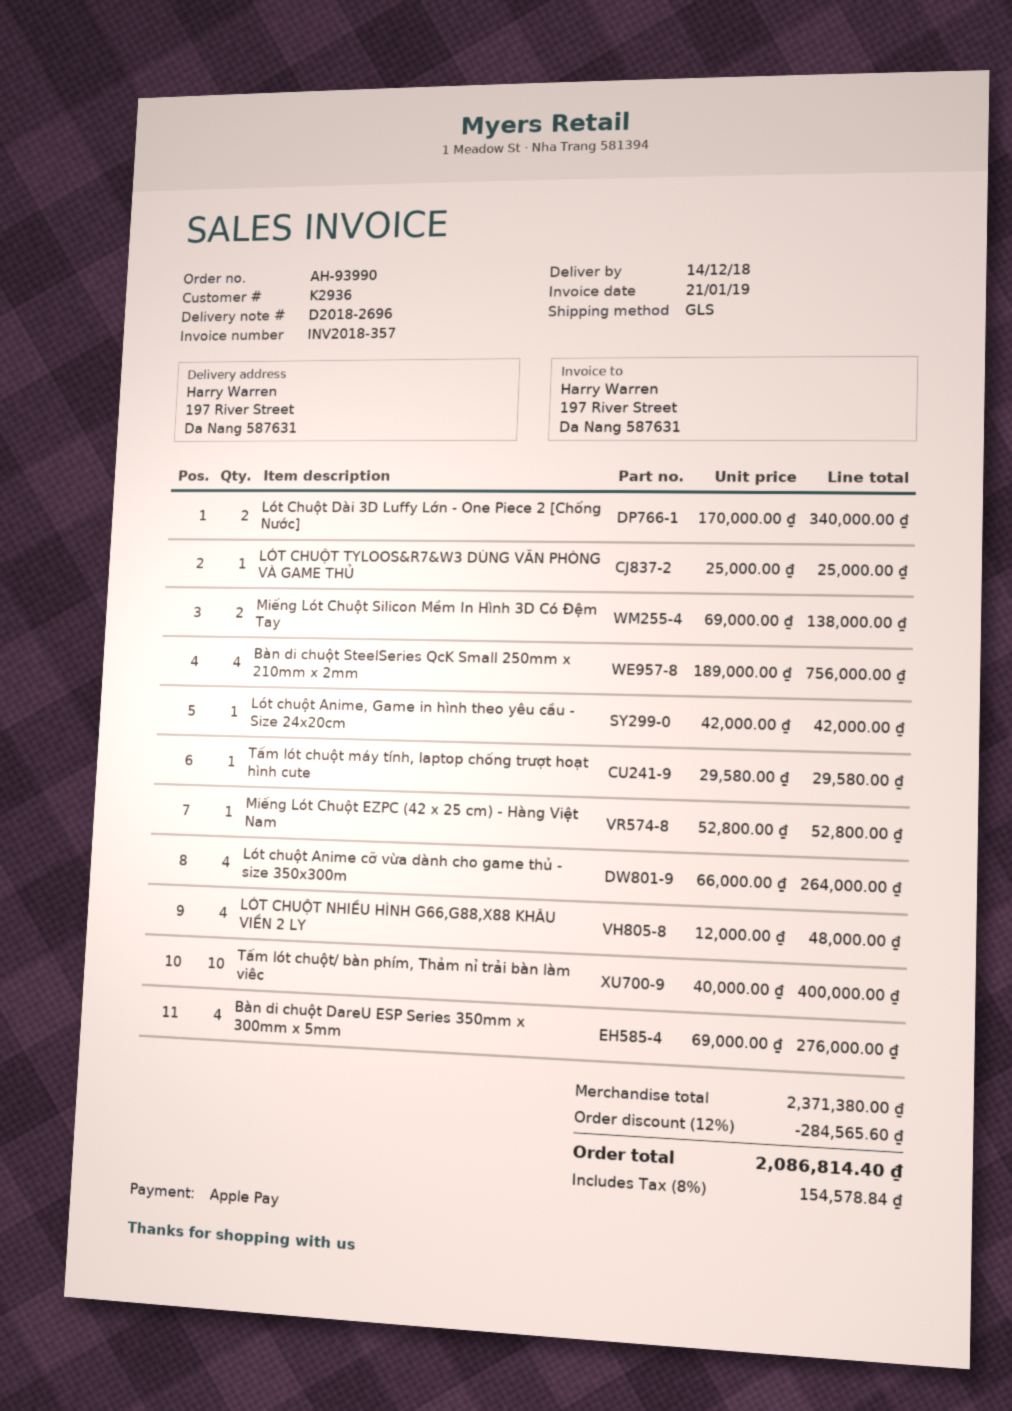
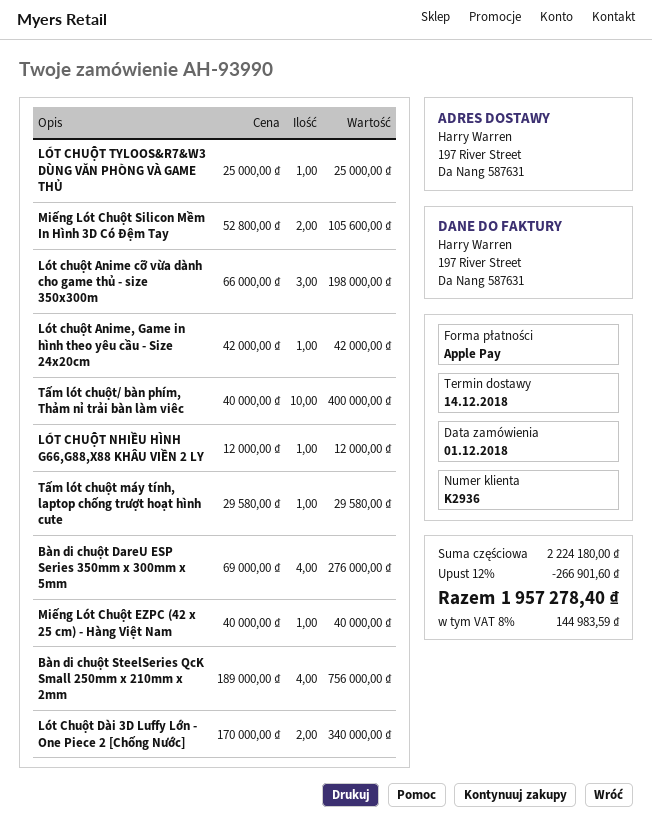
Miếng Lót Chuột Silicon Mềm In Hình 3D Có Đệm Tay: 2 x 69000.00 = 138000.00 -> 2 x 52800.00 = 105600.00
Miếng Lót Chuột EZPC (42 x 25 cm) - Hàng Việt Nam: 1 x 52800.00 = 52800.00 -> 1 x 40000.00 = 40000.00
Lót chuột Anime cỡ vừa dành cho game thủ - size 350x300m: 4 x 66000.00 = 264000.00 -> 3 x 66000.00 = 198000.00
LÓT CHUỘT NHIỀU HÌNH G66,G88,X88 KHÂU VIỀN 2 LY: 4 x 12000.00 = 48000.00 -> 1 x 12000.00 = 12000.00
subtotal: 2371380.00 -> 2224180.00
discount: 12% = 284565.60 -> 12% = 266901.60
tax: 8% = 154578.84 -> 8% = 144983.59
total: 2086814.40 -> 1957278.40

